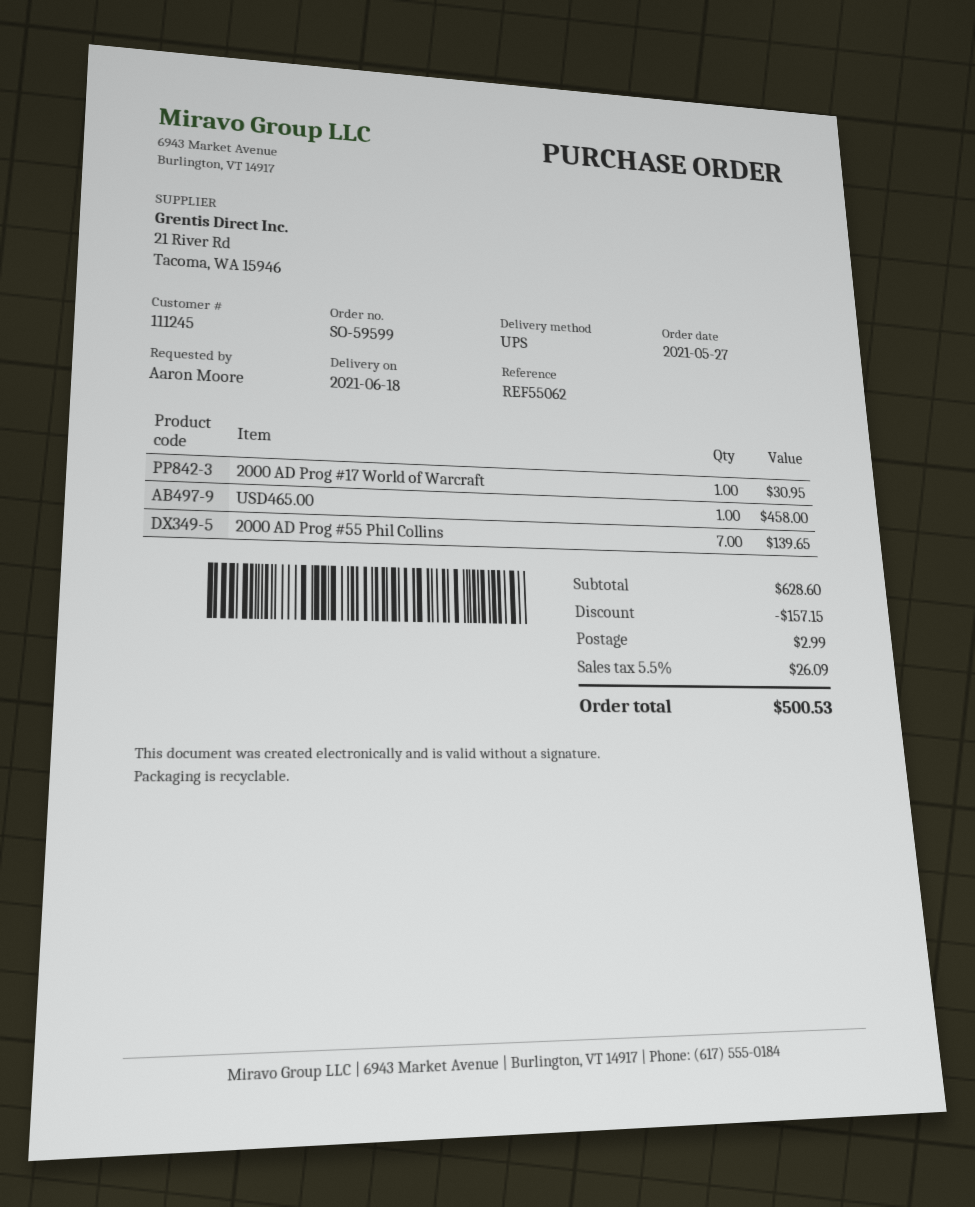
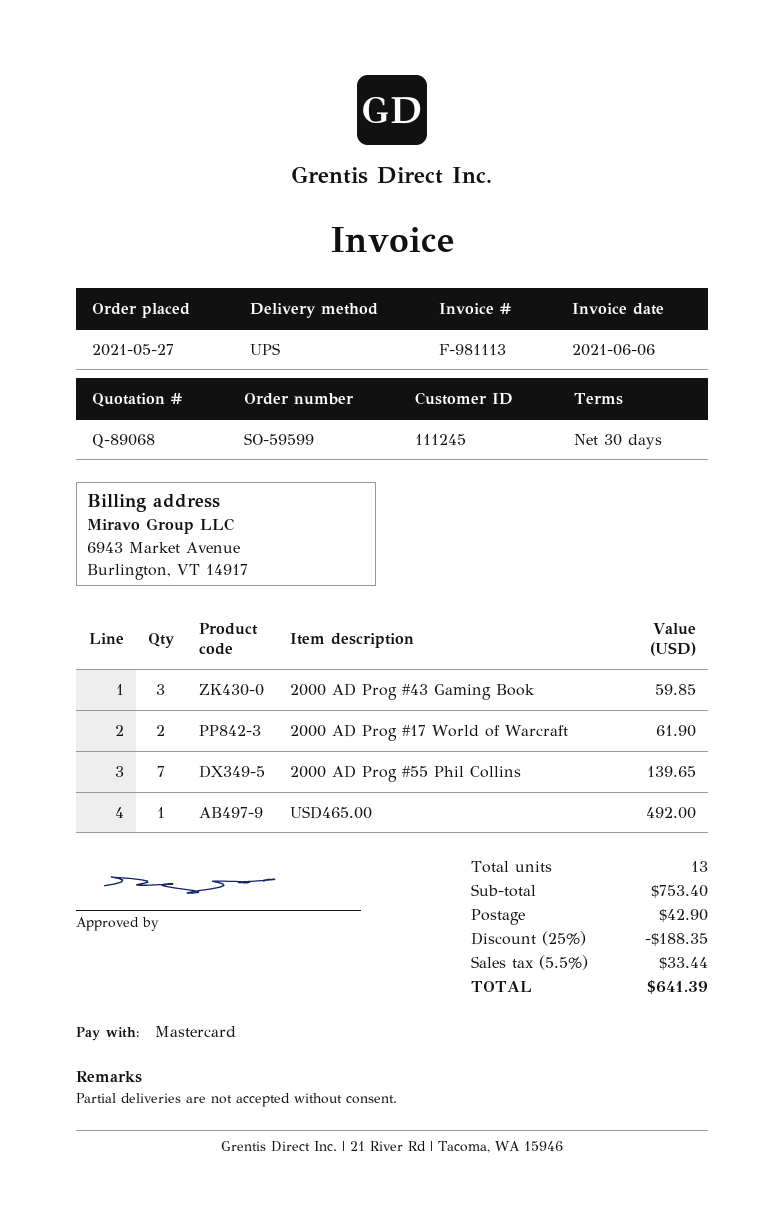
2000 AD Prog #17 World of Warcraft: 1 for 30.95 -> 2 for 61.90
USD465.00: 1 for 458.00 -> 1 for 492.00
2000 AD Prog #43 Gaming Book: none -> 3 for 59.85
subtotal: 628.60 -> 753.40
discount: 157.15 -> 188.35
shipping: 2.99 -> 42.90
tax: 5.5% = 26.09 -> 5.5% = 33.44
total: 500.53 -> 641.39

